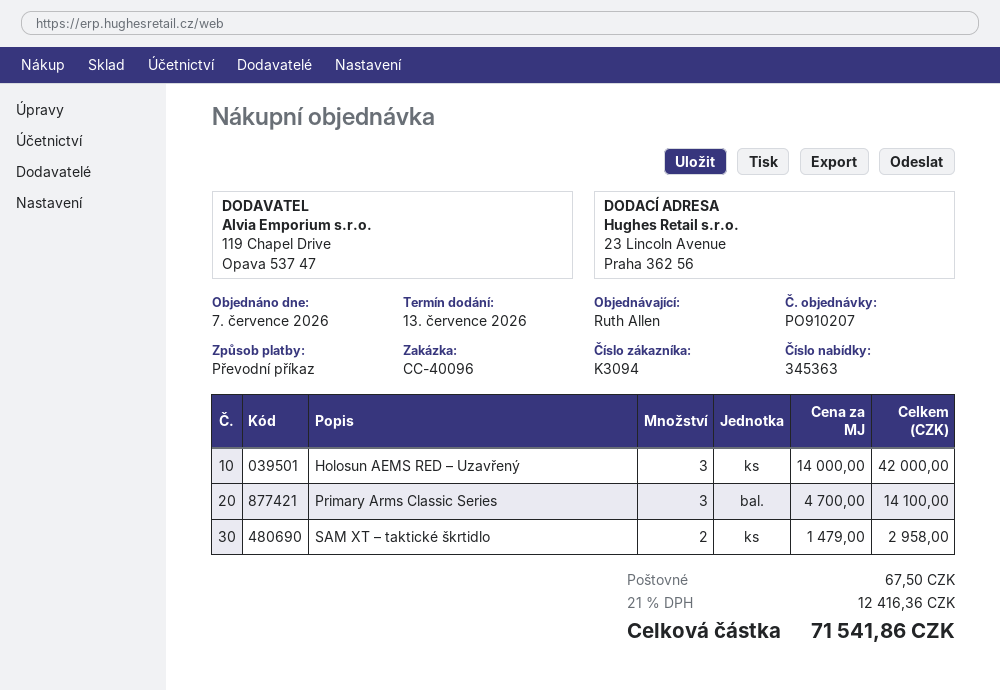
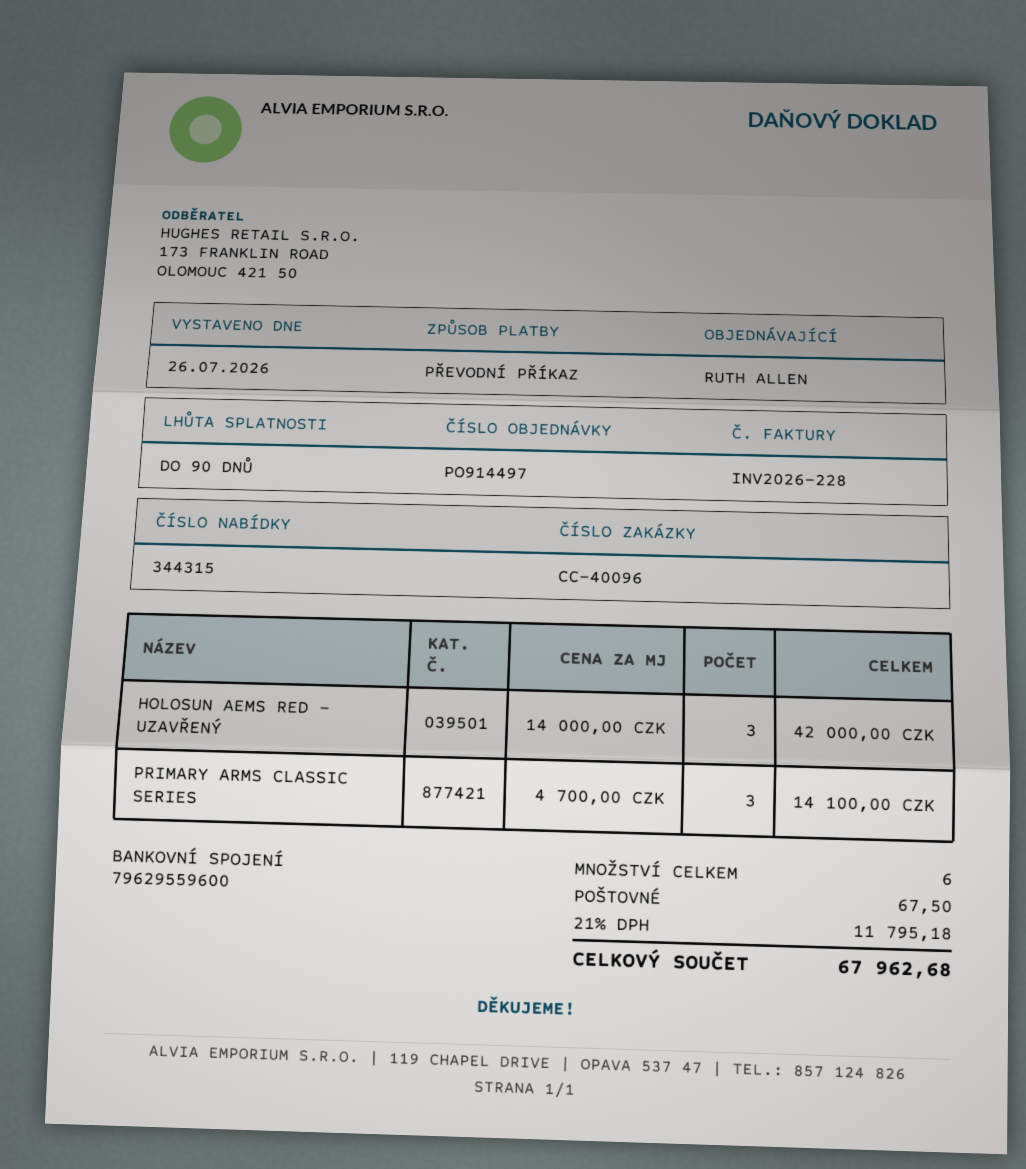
quote number: 345363 -> 344315
order number: PO910207 -> PO914497
SAM XT – taktické škrtidlo: 2 x 1479.00 = 2958.00 -> none
tax: 21% = 12416.36 -> 21% = 11795.18
total: 71541.86 -> 67962.68

